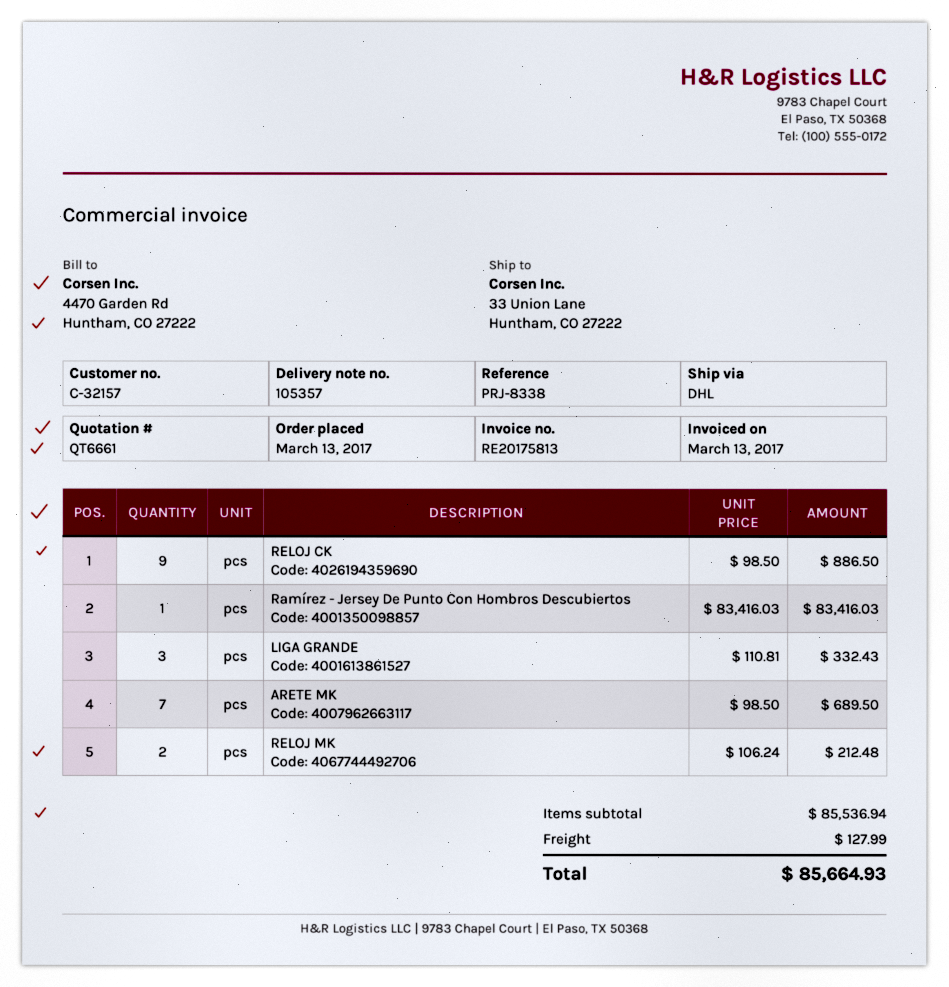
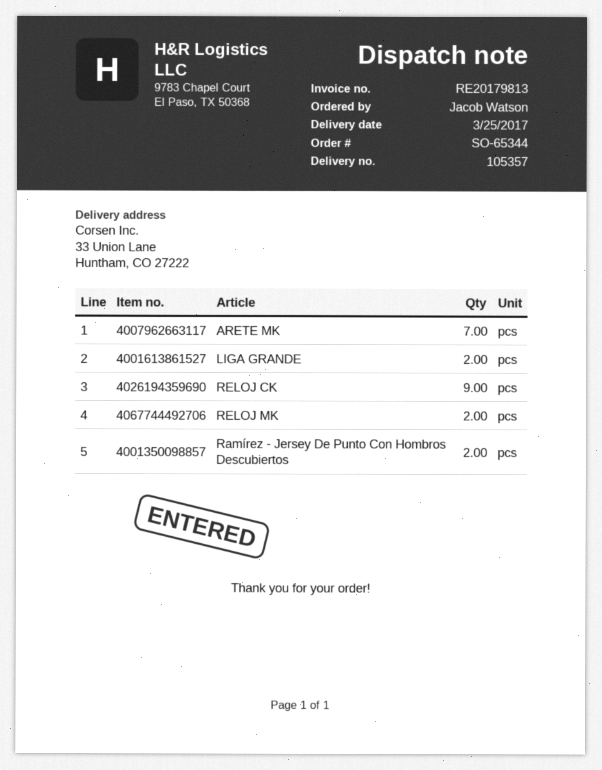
invoice number: RE20175813 -> RE20179813
Ramírez - Jersey De Punto Con Hombros Descubiertos: 1 -> 2
LIGA GRANDE: 3 -> 2

